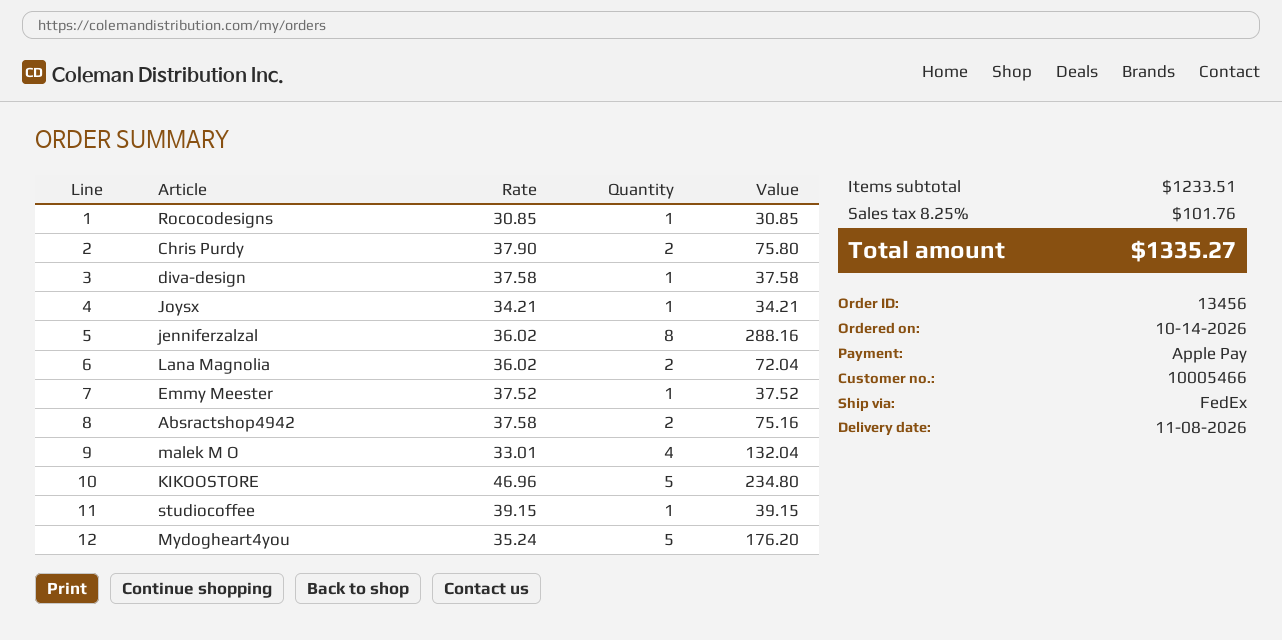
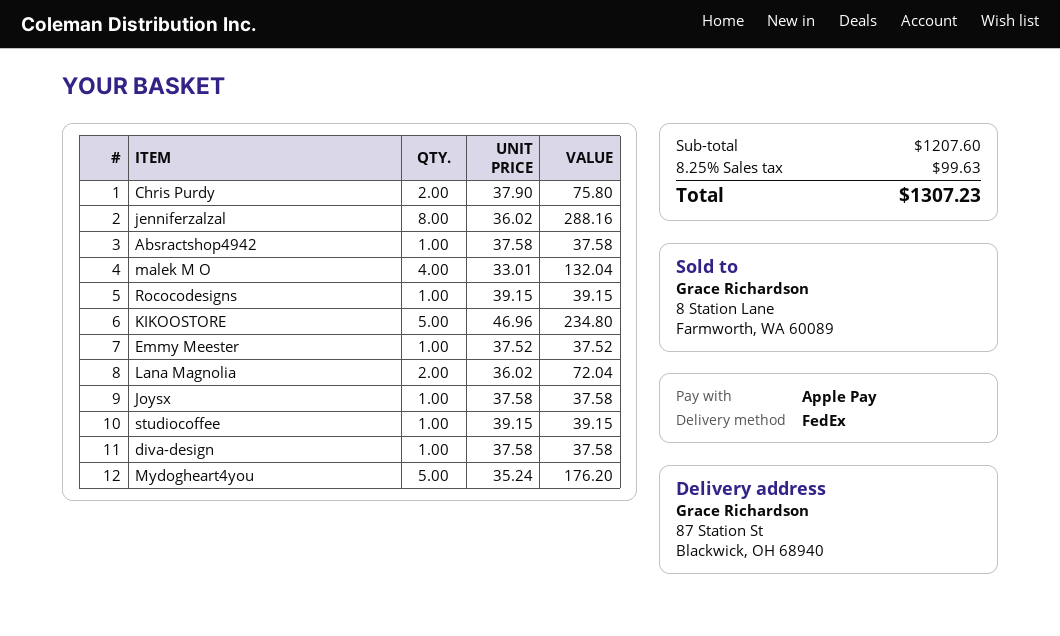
Rococodesigns: 1 x 30.85 = 30.85 -> 1 x 39.15 = 39.15
Joysx: 1 x 34.21 = 34.21 -> 1 x 37.58 = 37.58
Absractshop4942: 2 x 37.58 = 75.16 -> 1 x 37.58 = 37.58
subtotal: 1233.51 -> 1207.60
tax: 8.25% = 101.76 -> 8.25% = 99.63
total: 1335.27 -> 1307.23

